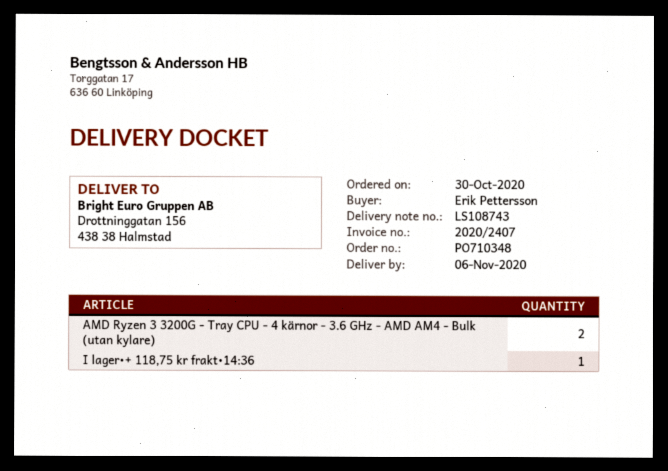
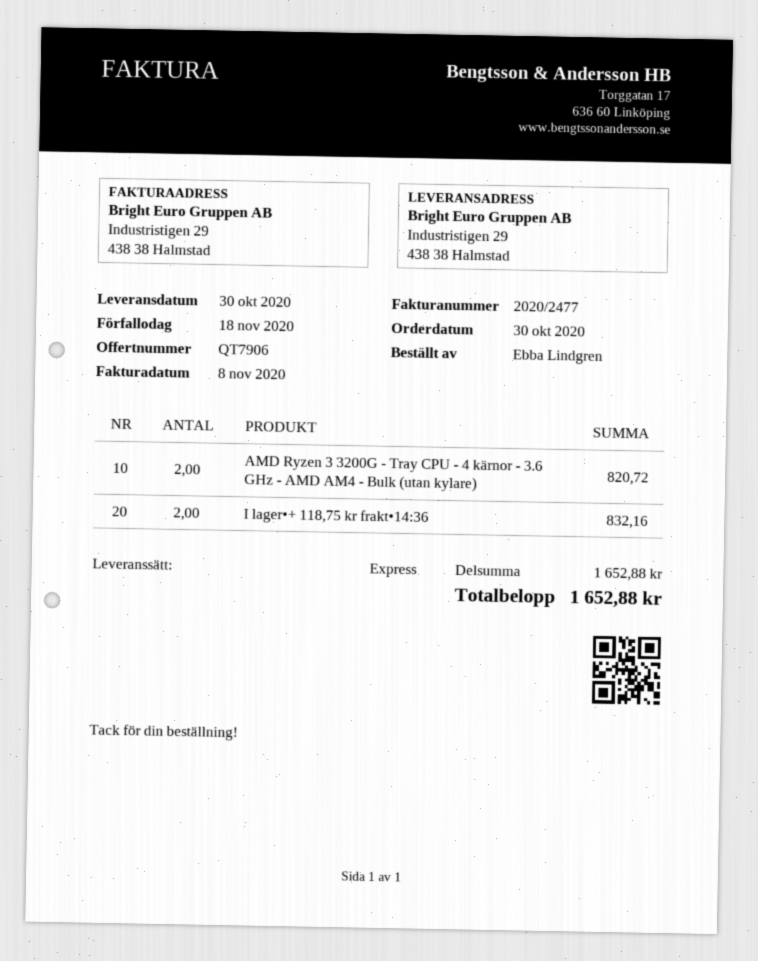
delivery date: 2020-11-06 -> 2020-10-30
invoice number: 2020/2407 -> 2020/2477
ordered by: Erik Pettersson -> Ebba Lindgren
ship to: Drottninggatan 156, 438 38 Halmstad -> Industristigen 29, 438 38 Halmstad
I lager•+ 118,75 kr frakt•14:36: 1 -> 2

